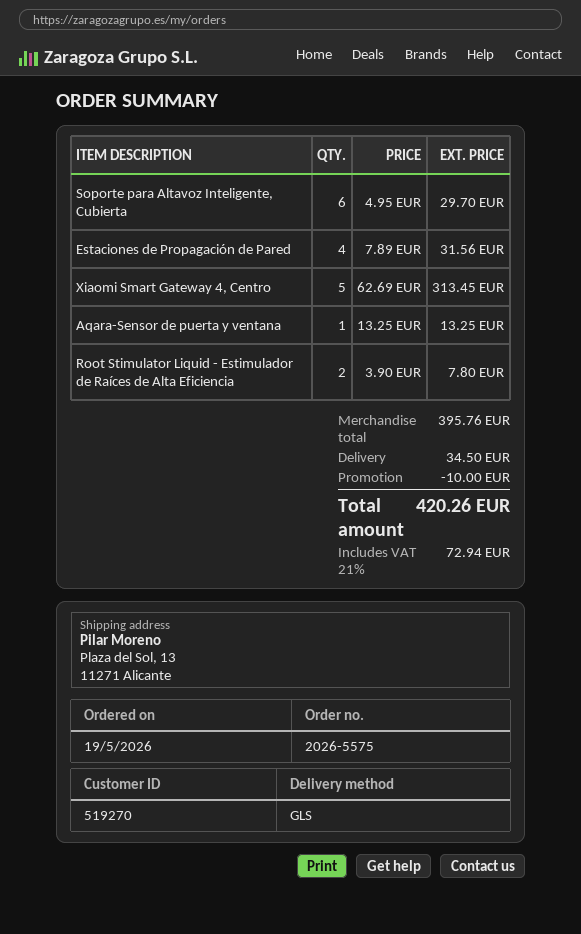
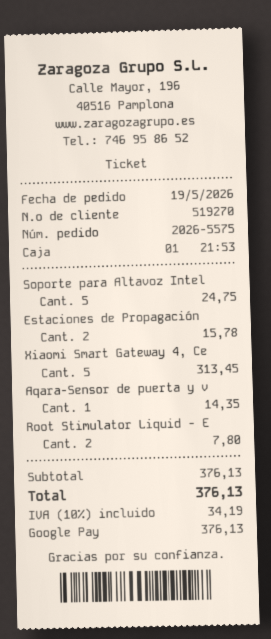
Soporte para Altavoz Inteligente, Cubierta: 6 for 29.70 -> 5 for 24.75
Estaciones de Propagación de Pared: 4 for 31.56 -> 2 for 15.78
Aqara-Sensor de puerta y ventana: 1 for 13.25 -> 1 for 14.35
subtotal: 395.76 -> 376.13
discount: 10.00 -> none
shipping: 34.50 -> none
tax: 21% = 72.94 -> 10% = 34.19
total: 420.26 -> 376.13

